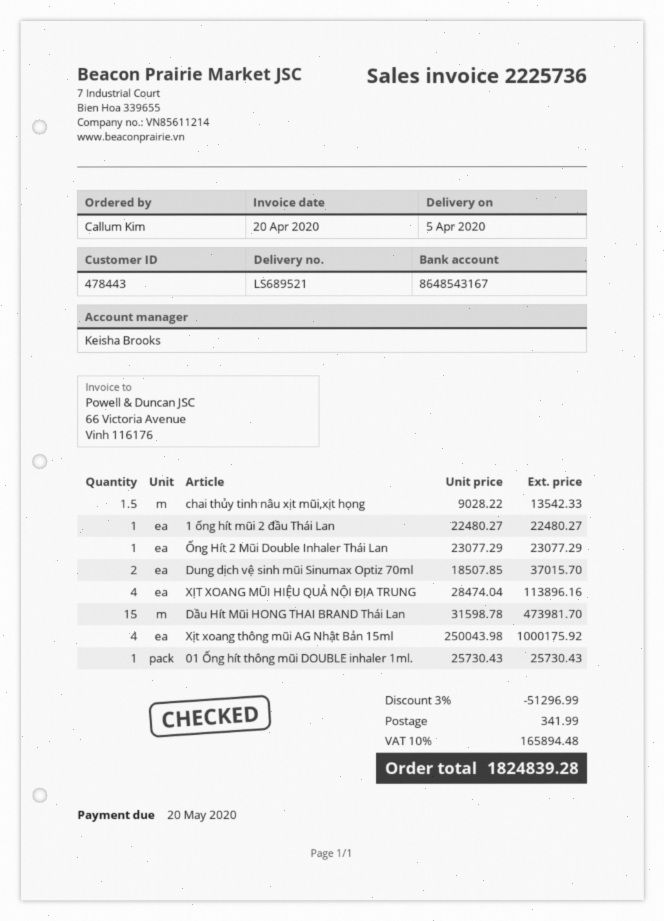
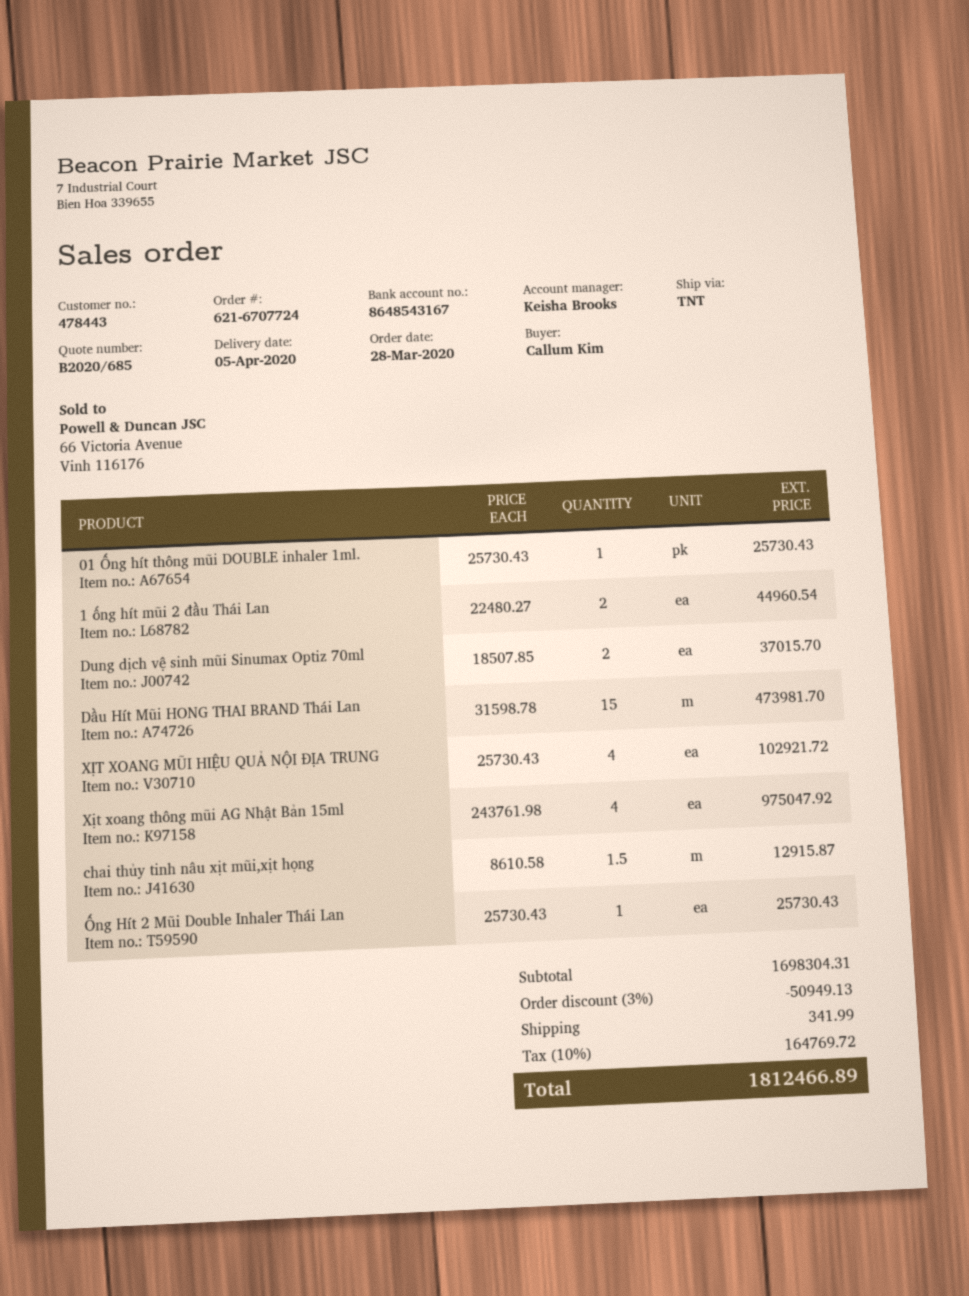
chai thủy tinh nâu xịt mũi,xịt họng: 1.5 x 9028.22 = 13542.33 -> 1.5 x 8610.58 = 12915.87
1 ống hít mũi 2 đầu Thái Lan: 1 x 22480.27 = 22480.27 -> 2 x 22480.27 = 44960.54
Ống Hít 2 Mũi Double Inhaler Thái Lan: 1 x 23077.29 = 23077.29 -> 1 x 25730.43 = 25730.43
XỊT XOANG MŨI HIỆU QUẢ NỘI ĐỊA TRUNG: 4 x 28474.04 = 113896.16 -> 4 x 25730.43 = 102921.72
Xịt xoang thông mũi AG Nhật Bản 15ml: 4 x 250043.98 = 1000175.92 -> 4 x 243761.98 = 975047.92
discount: 3% = 51296.99 -> 3% = 50949.13
tax: 10% = 165894.48 -> 10% = 164769.72
total: 1824839.28 -> 1812466.89

